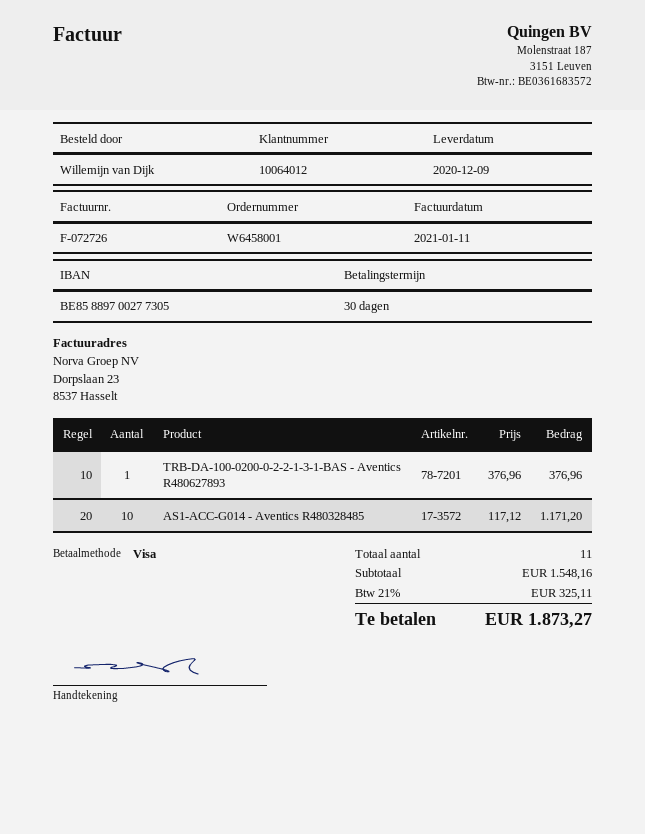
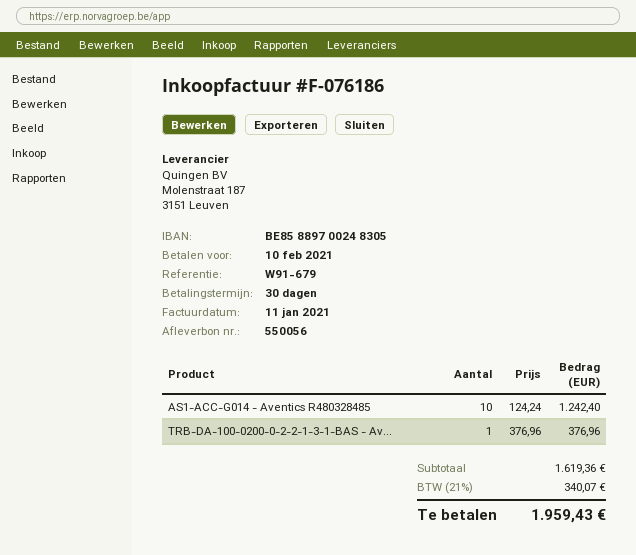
invoice number: F-072726 -> F-076186
bank account: BE85889700277305 -> BE85889700248305
AS1-ACC-G014 - Aventics R480328485: 10 x 117.12 = 1171.20 -> 10 x 124.24 = 1242.40
subtotal: 1548.16 -> 1619.36
tax: 21% = 325.11 -> 21% = 340.07
total: 1873.27 -> 1959.43

